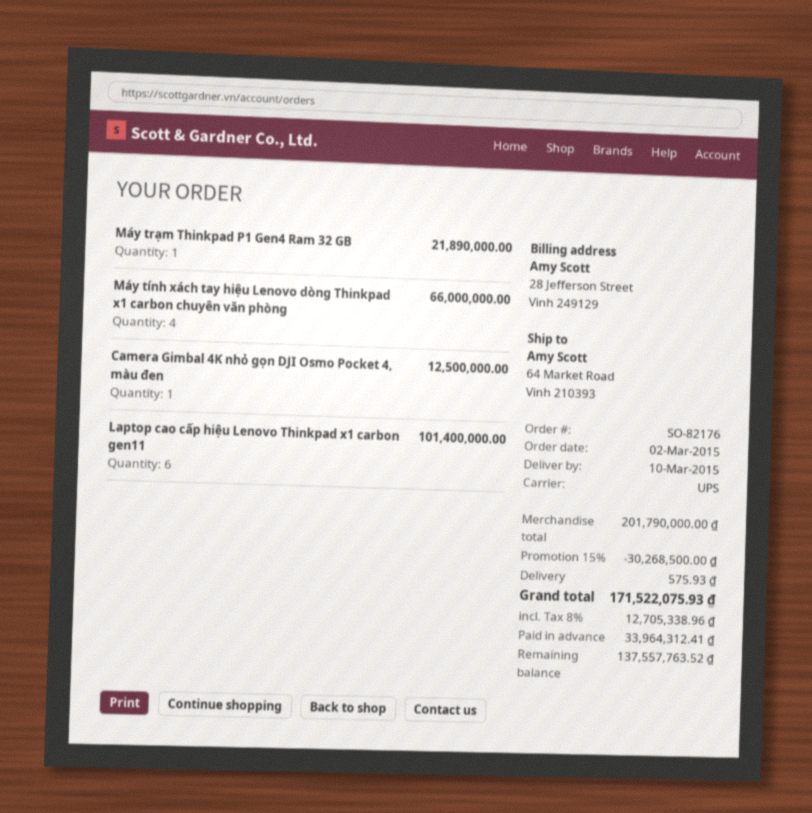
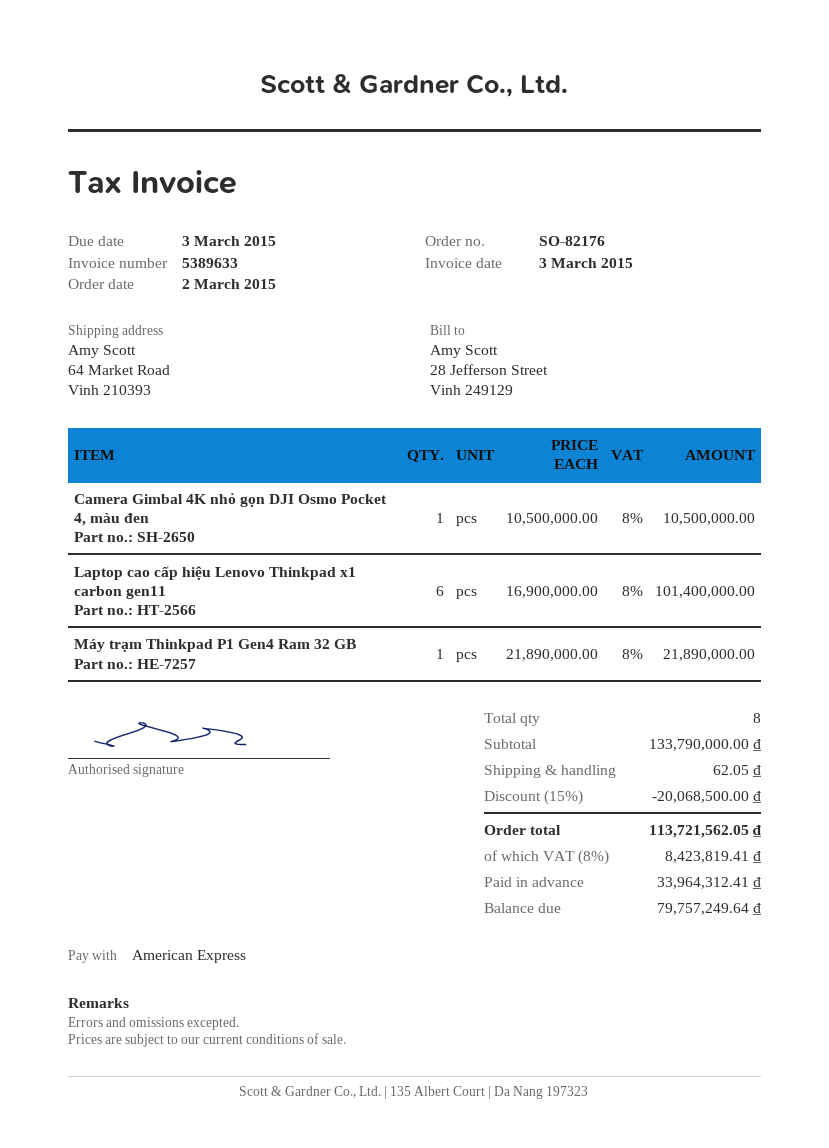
Máy tính xách tay hiệu Lenovo dòng Thinkpad x1 carbon chuyên văn phòng: 4 for 66000000.00 -> none
Camera Gimbal 4K nhỏ gọn DJI Osmo Pocket 4, màu đen: 1 for 12500000.00 -> 1 for 10500000.00
subtotal: 201790000.00 -> 133790000.00
discount: 15% = 30268500.00 -> 15% = 20068500.00
shipping: 575.93 -> 62.05
tax: 8% = 12705338.96 -> 8% = 8423819.41
total: 171522075.93 -> 113721562.05
balance: 137557763.52 -> 79757249.64

